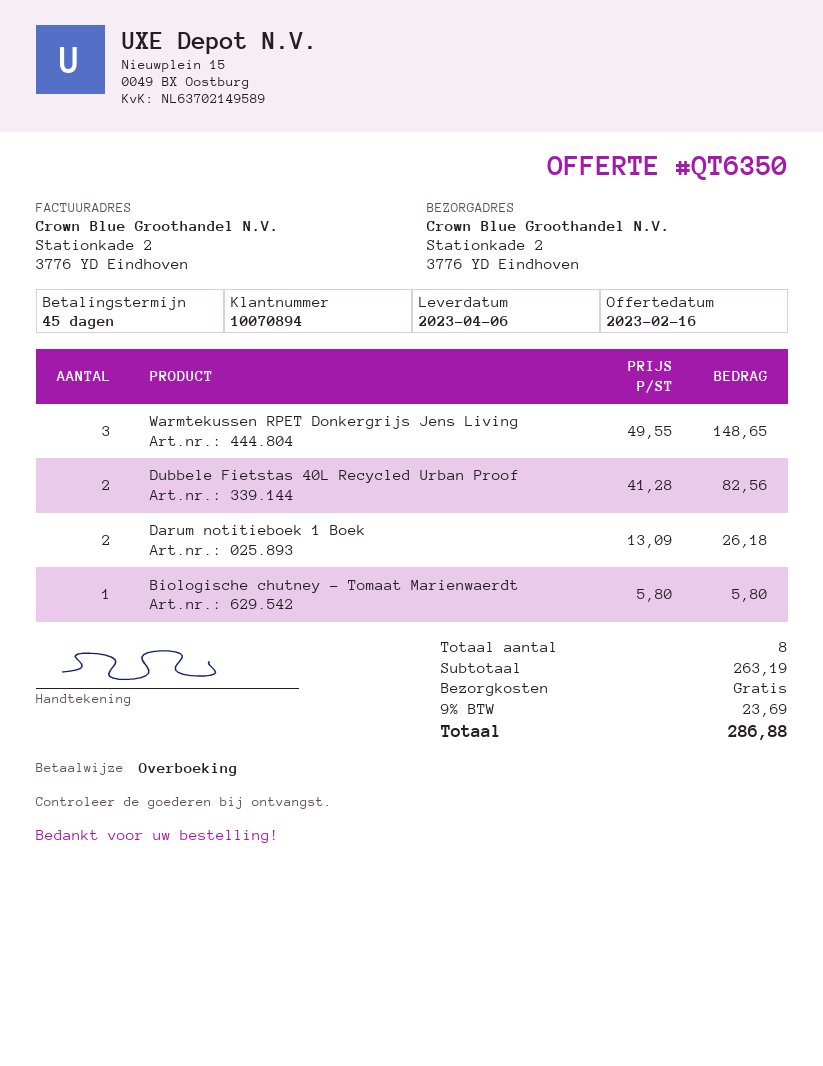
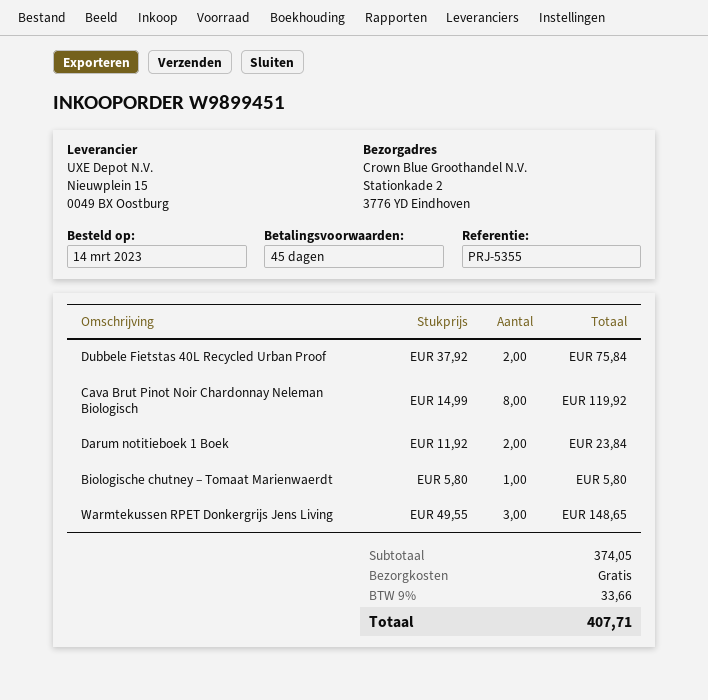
Dubbele Fietstas 40L Recycled Urban Proof: 2 x 41.28 = 82.56 -> 2 x 37.92 = 75.84
Darum notitieboek 1 Boek: 2 x 13.09 = 26.18 -> 2 x 11.92 = 23.84
Cava Brut Pinot Noir Chardonnay Neleman Biologisch: none -> 8 x 14.99 = 119.92
subtotal: 263.19 -> 374.05
tax: 9% = 23.69 -> 9% = 33.66
total: 286.88 -> 407.71

